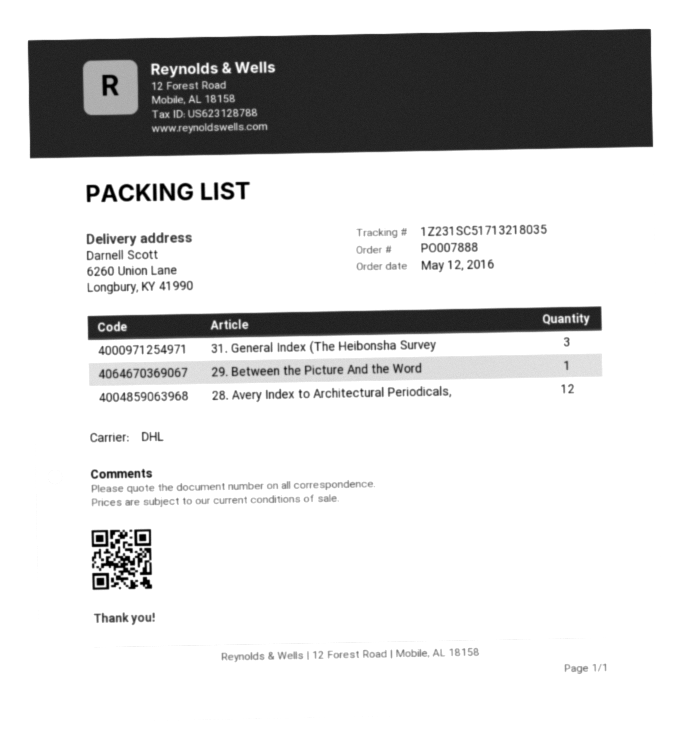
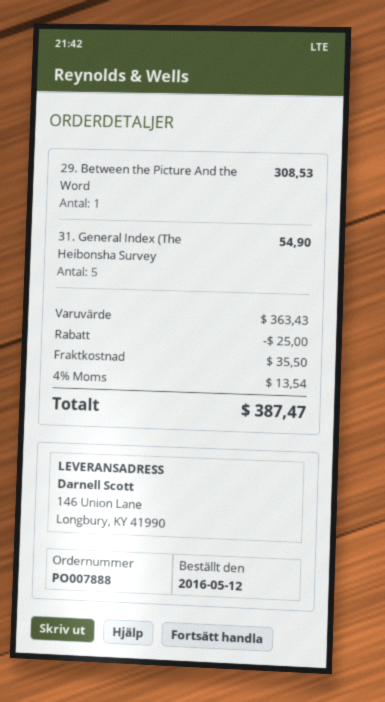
ship to: 6260 Union Lane, Longbury, KY 41990 -> 146 Union Lane, Longbury, KY 41990
31. General Index (The Heibonsha Survey: 3 -> 5
28. Avery Index to Architectural Periodicals,: 12 -> none

